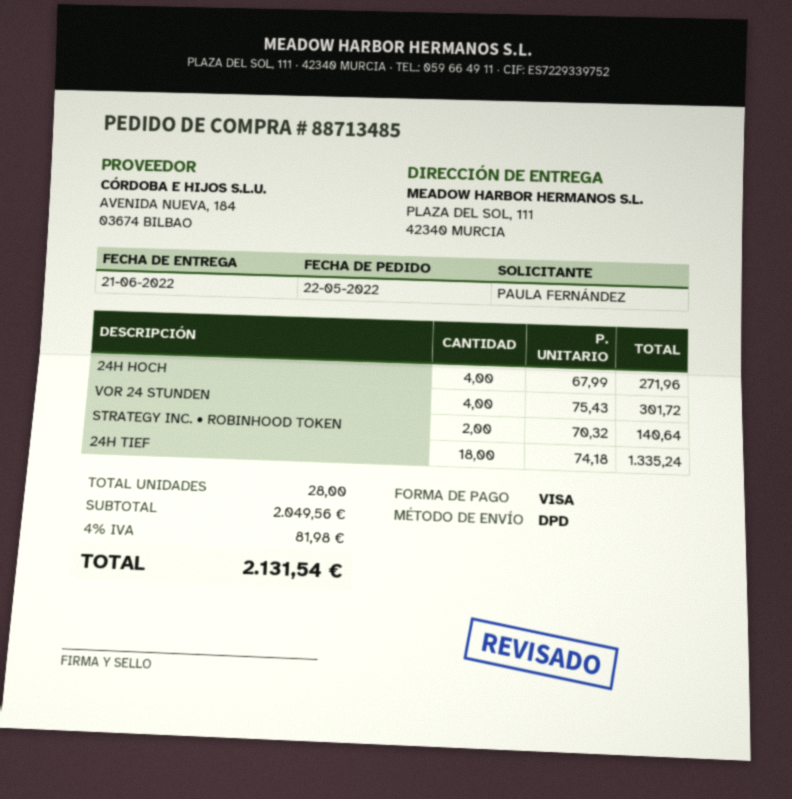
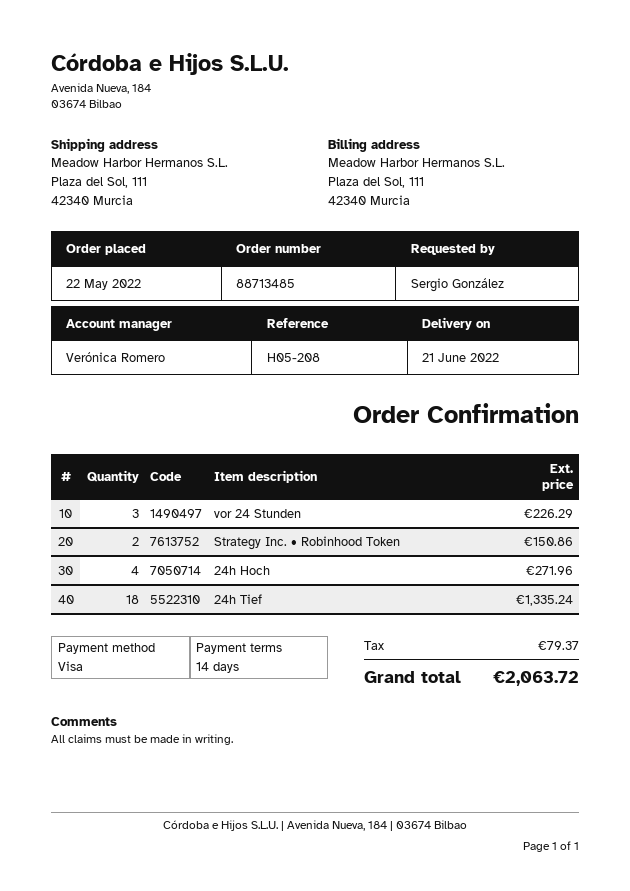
ordered by: PAULA FERNÁNDEZ -> Sergio González
VOR 24 STUNDEN: 4 for 301.72 -> 3 for 226.29
STRATEGY INC. • ROBINHOOD TOKEN: 2 for 140.64 -> 2 for 150.86
tax: 81.98 -> 79.37
total: 2131.54 -> 2063.72

